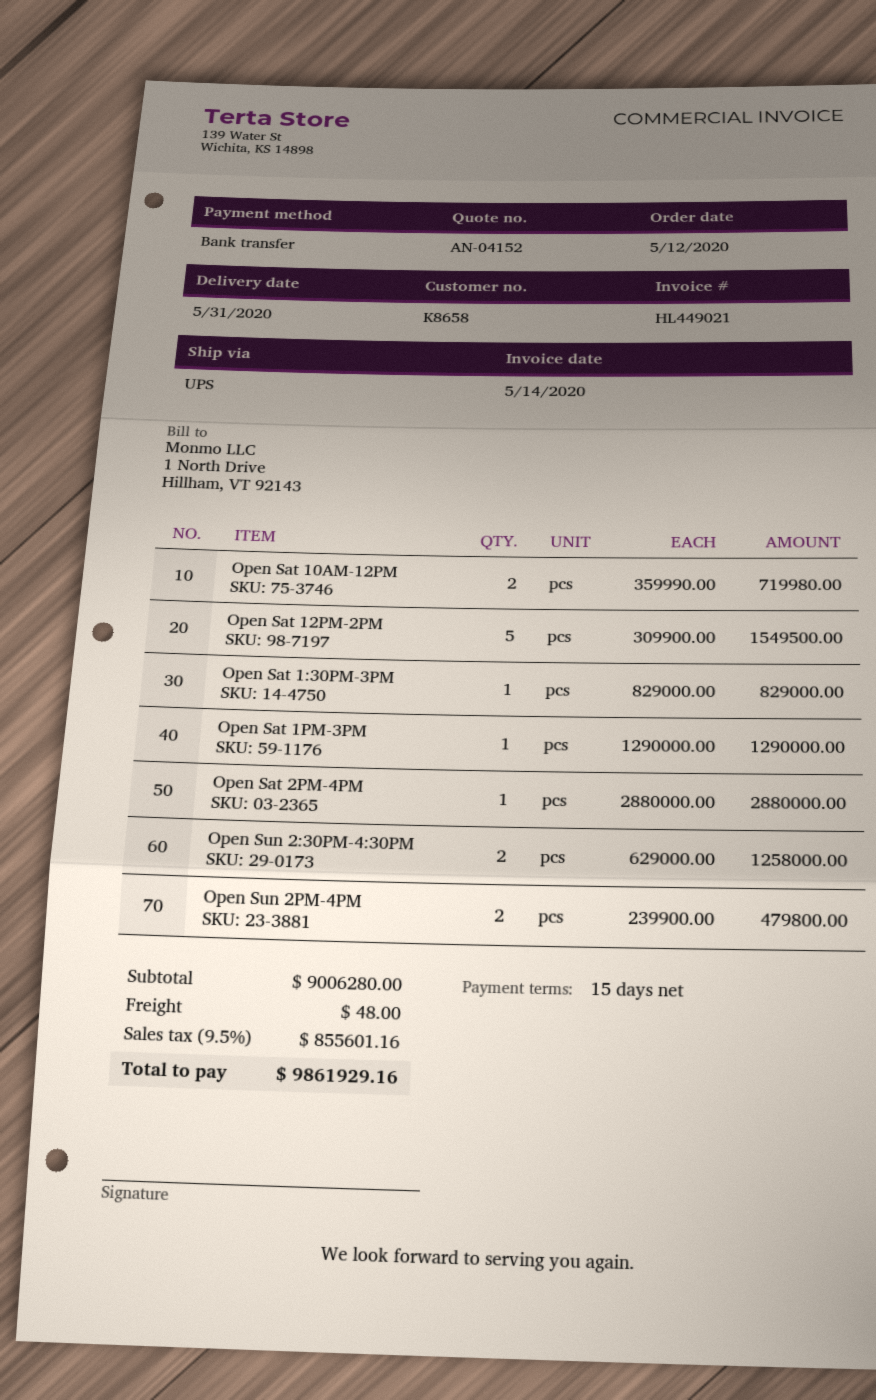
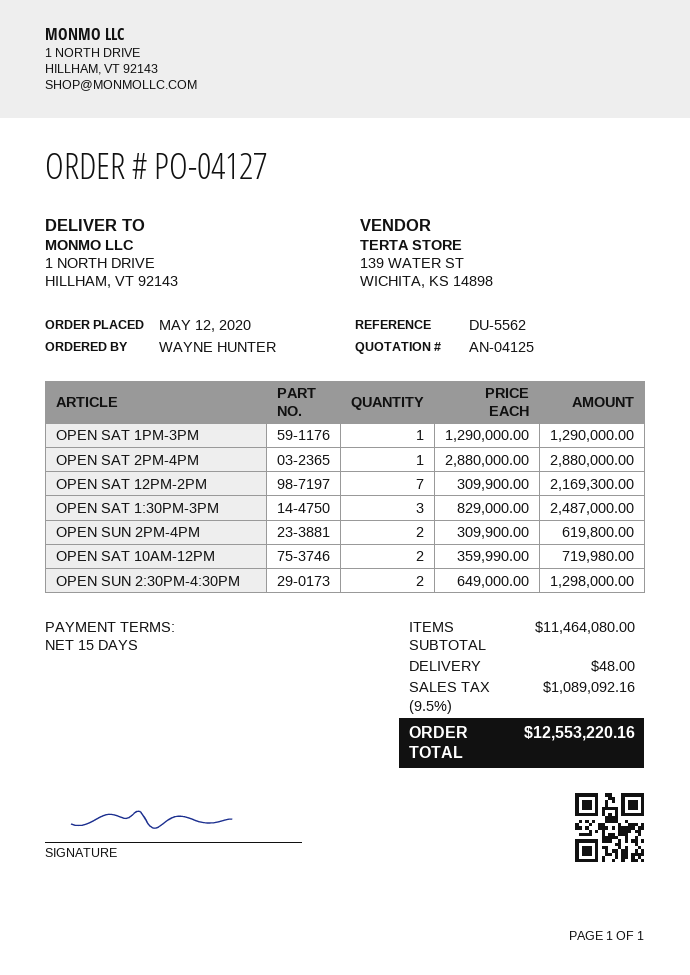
quote number: AN-04152 -> AN-04125
Open Sat 12PM-2PM: 5 x 309900.00 = 1549500.00 -> 7 x 309900.00 = 2169300.00
Open Sat 1:30PM-3PM: 1 x 829000.00 = 829000.00 -> 3 x 829000.00 = 2487000.00
Open Sun 2:30PM-4:30PM: 2 x 629000.00 = 1258000.00 -> 2 x 649000.00 = 1298000.00
Open Sun 2PM-4PM: 2 x 239900.00 = 479800.00 -> 2 x 309900.00 = 619800.00
subtotal: 9006280.00 -> 11464080.00
tax: 9.5% = 855601.16 -> 9.5% = 1089092.16
total: 9861929.16 -> 12553220.16

